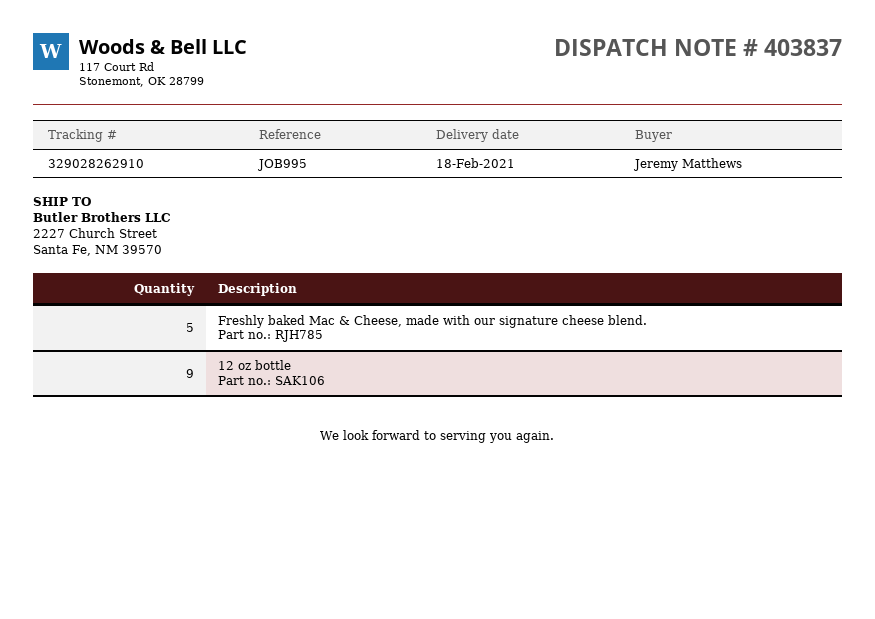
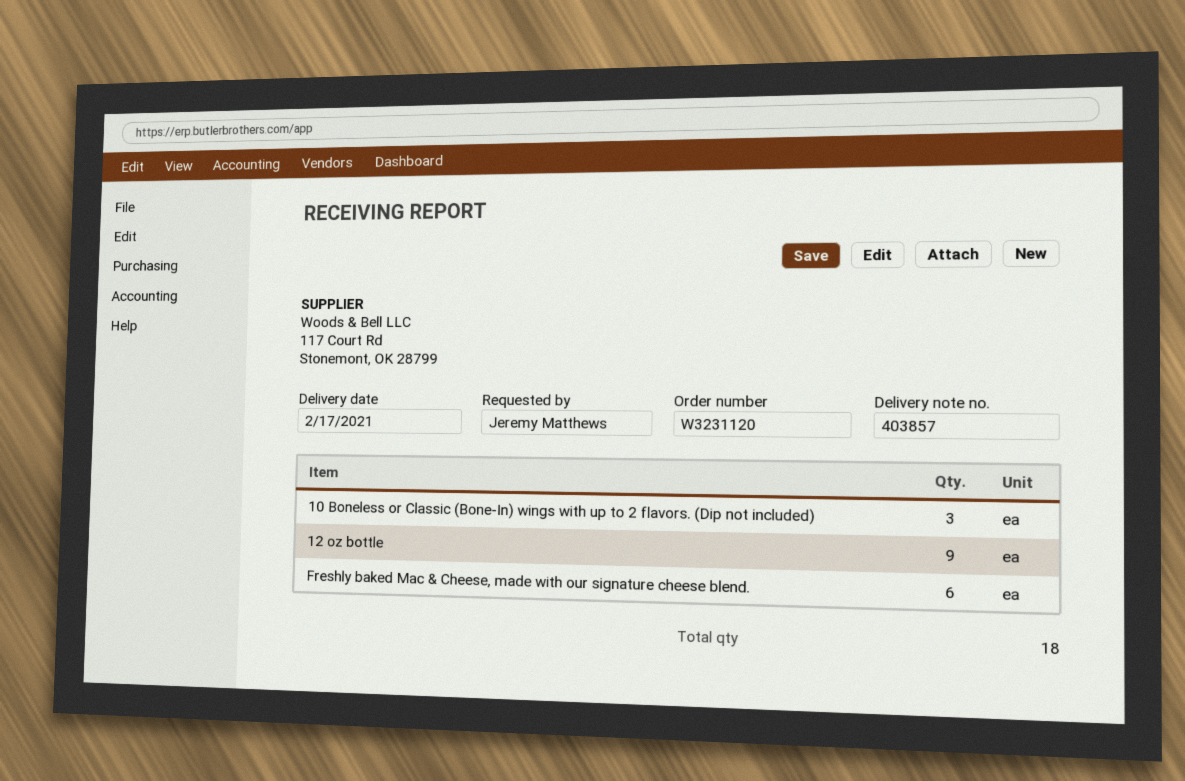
delivery note number: 403837 -> 403857
delivery date: 2021-02-18 -> 2021-02-17
Freshly baked Mac & Cheese, made with our signature cheese blend.: 5 -> 6
10 Boneless or Classic (Bone-In) wings with up to 2 flavors. (Dip not included): none -> 3

